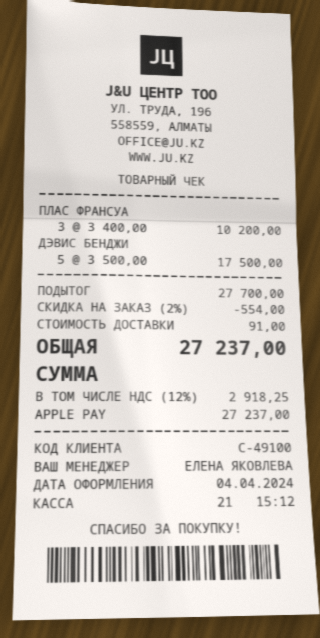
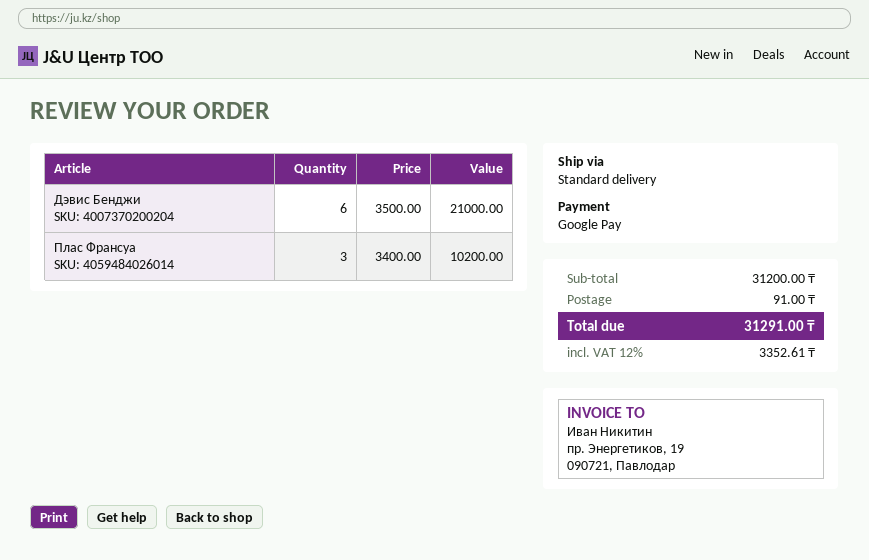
payment method: Apple Pay -> Google Pay
ДЭВИС БЕНДЖИ: 5 x 3500.00 = 17500.00 -> 6 x 3500.00 = 21000.00
subtotal: 27700.00 -> 31200.00
discount: 2% = 554.00 -> none
tax: 12% = 2918.25 -> 12% = 3352.61
total: 27237.00 -> 31291.00

